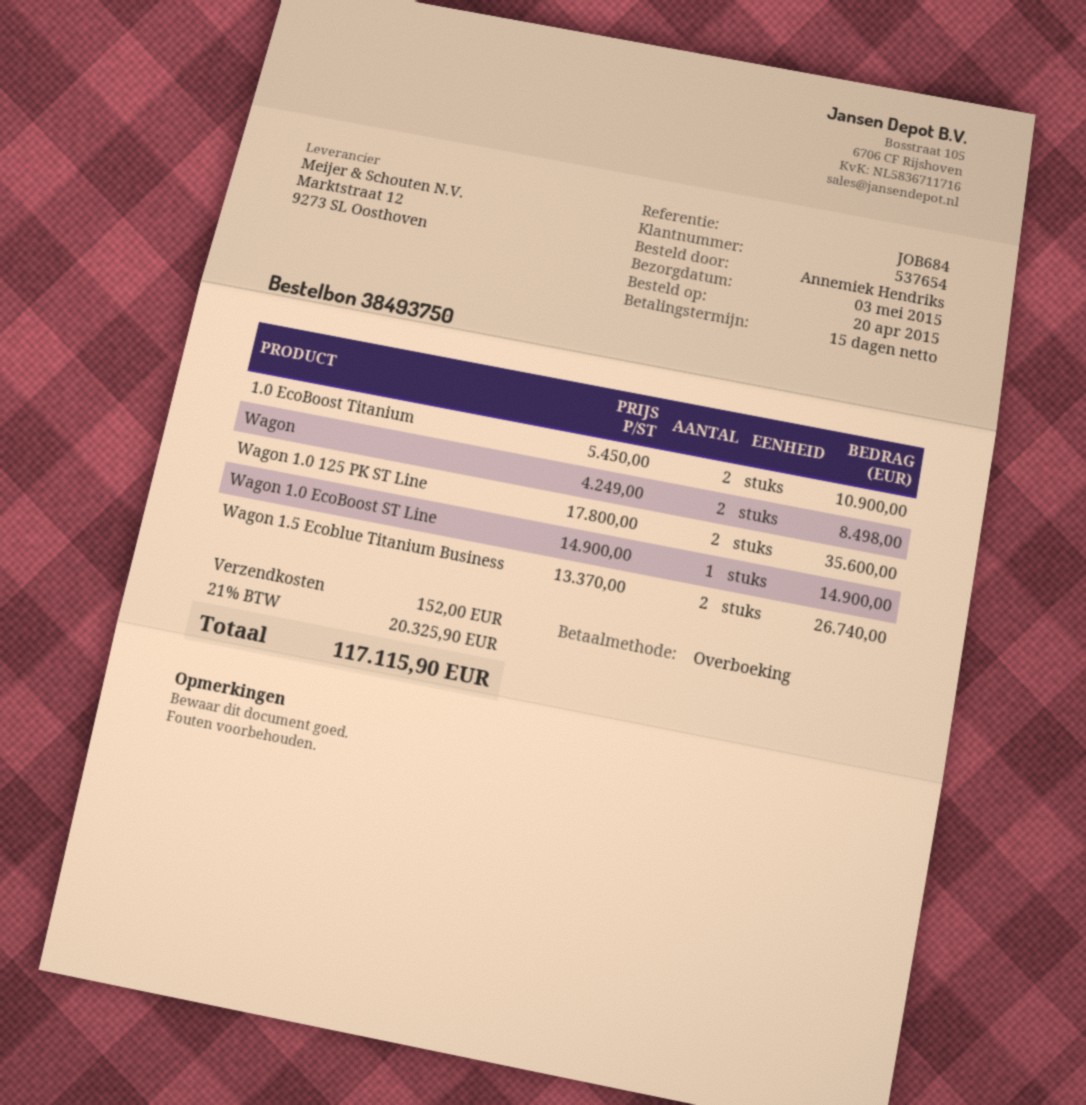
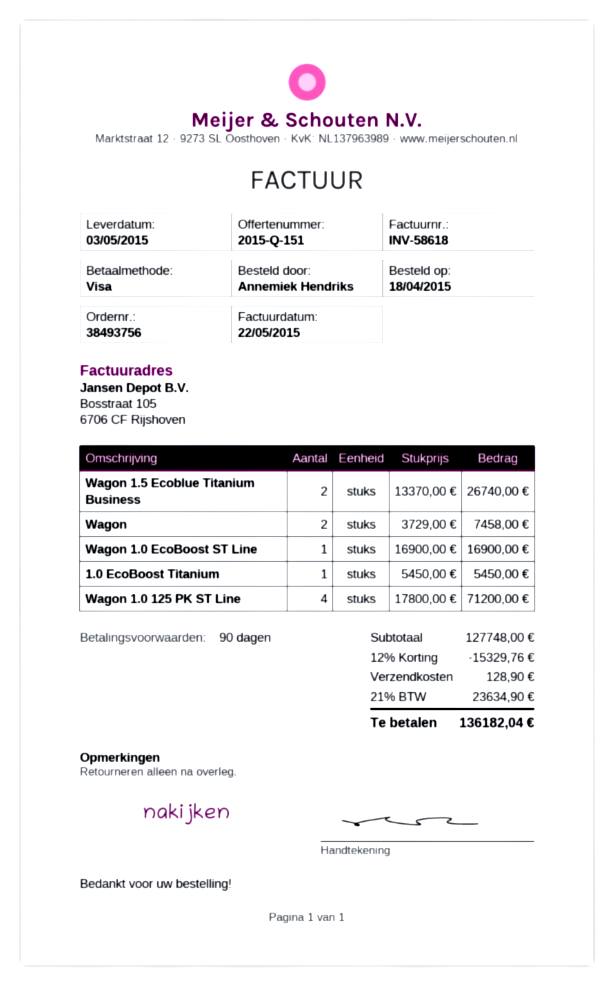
order number: 38493750 -> 38493756
order date: 2015-04-20 -> 2015-04-18
payment terms: 15 days -> 90 days
payment method: bank transfer -> Visa
1.0 EcoBoost Titanium: 2 x 5450.00 = 10900.00 -> 1 x 5450.00 = 5450.00
Wagon: 2 x 4249.00 = 8498.00 -> 2 x 3729.00 = 7458.00
Wagon 1.0 125 PK ST Line: 2 x 17800.00 = 35600.00 -> 4 x 17800.00 = 71200.00
Wagon 1.0 EcoBoost ST Line: 1 x 14900.00 = 14900.00 -> 1 x 16900.00 = 16900.00
discount: none -> 12% = 15329.76
shipping: 152.00 -> 128.90
tax: 21% = 20325.90 -> 21% = 23634.90
total: 117115.90 -> 136182.04

